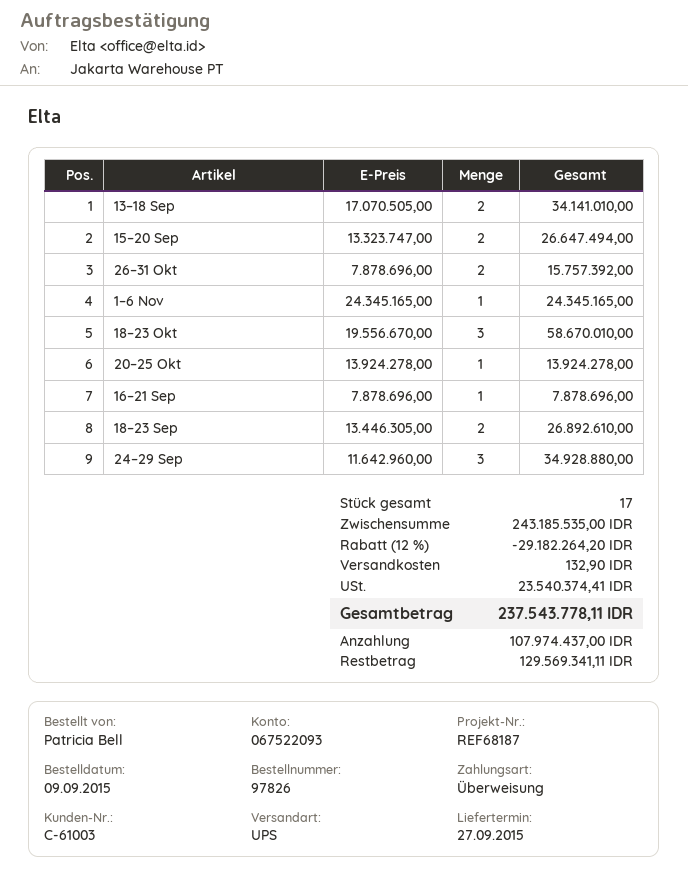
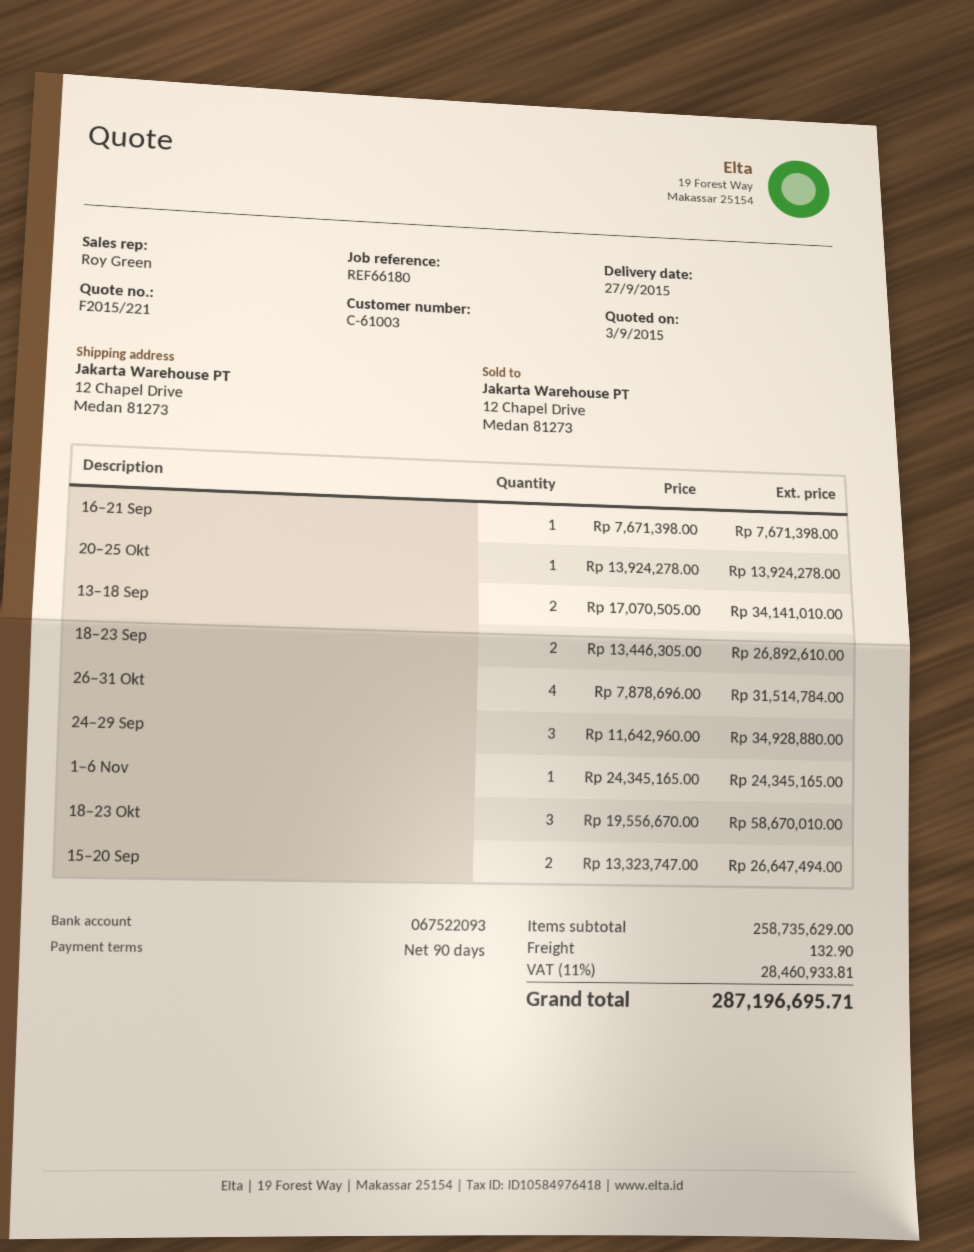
reference: REF68187 -> REF66180
26–31 Okt: 2 x 7878696.00 = 15757392.00 -> 4 x 7878696.00 = 31514784.00
16–21 Sep: 1 x 7878696.00 = 7878696.00 -> 1 x 7671398.00 = 7671398.00
subtotal: 243185535.00 -> 258735629.00
discount: 12% = 29182264.20 -> none
tax: 23540374.41 -> 28460933.81
total: 237543778.11 -> 287196695.71

